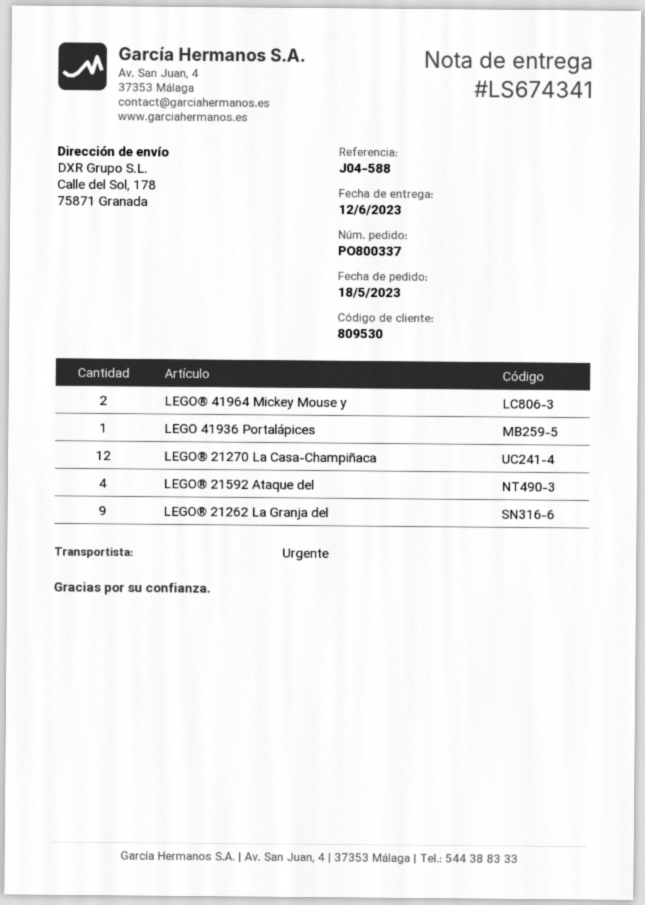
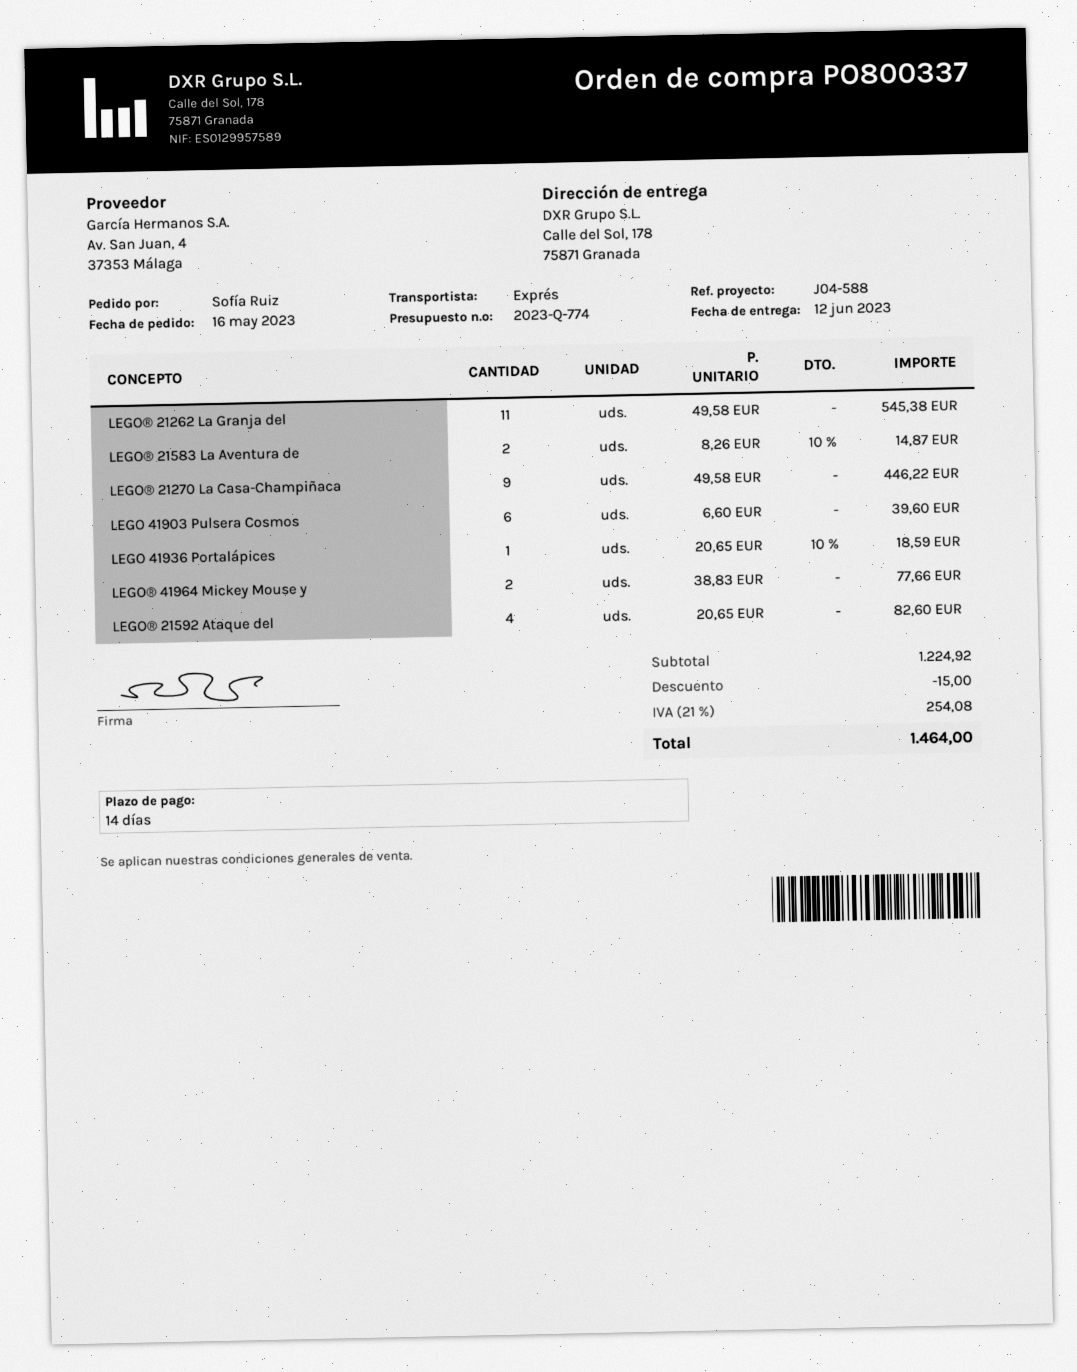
order date: 2023-05-18 -> 2023-05-16
LEGO® 21270 La Casa-Champiñaca: 12 -> 9
LEGO® 21262 La Granja del: 9 -> 11
LEGO® 21583 La Aventura de: none -> 2
LEGO 41903 Pulsera Cosmos: none -> 6

